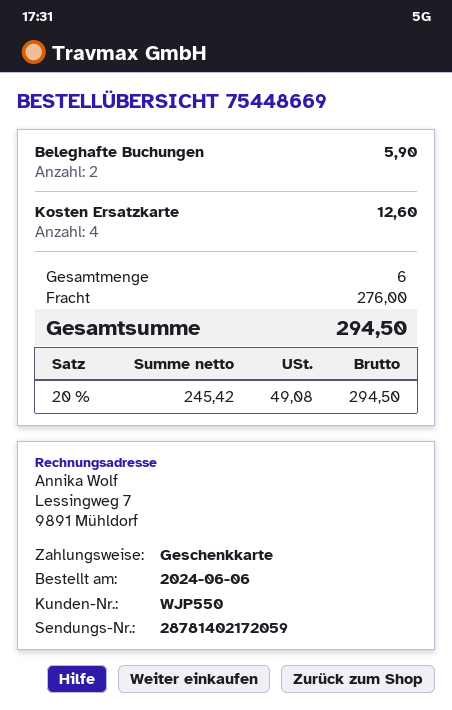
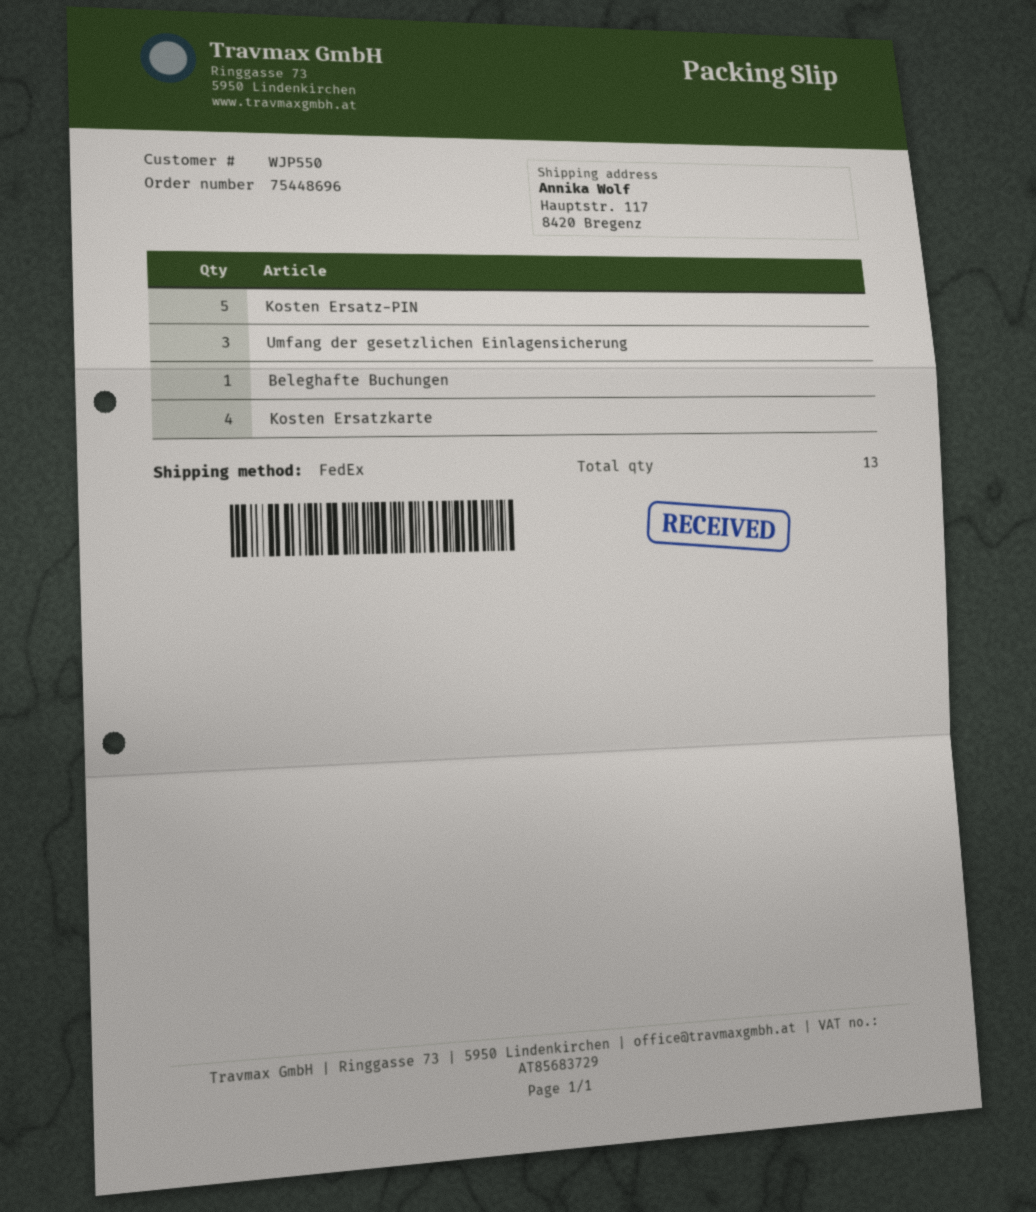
order number: 75448669 -> 75448696
Beleghafte Buchungen: 2 -> 1
Kosten Ersatz-PIN: none -> 5
Umfang der gesetzlichen Einlagensicherung: none -> 3
total quantity: 6 -> 13

